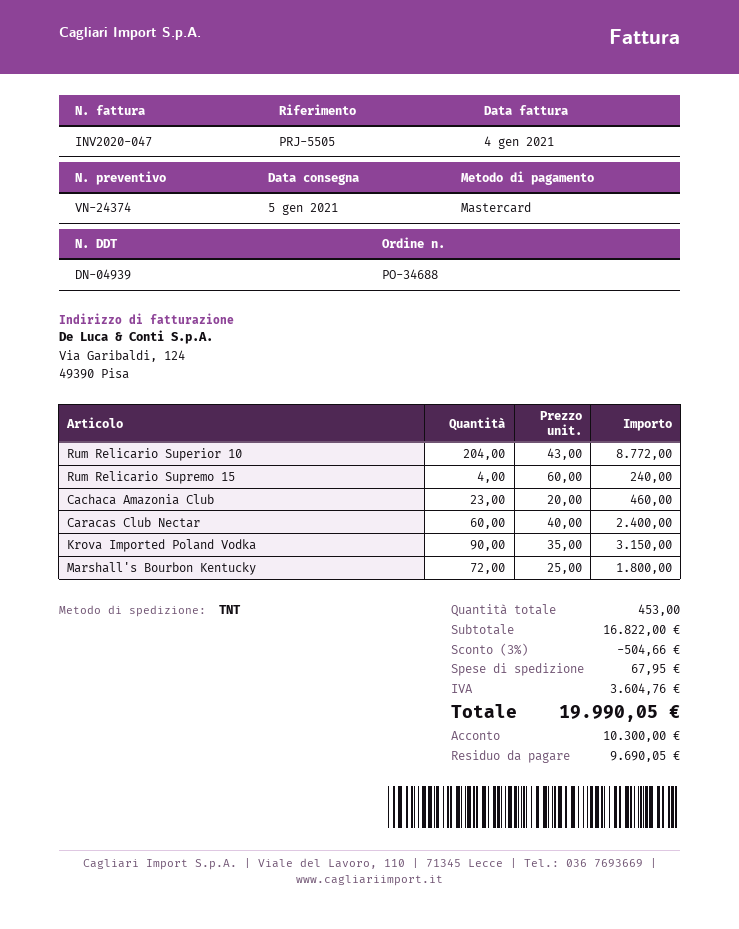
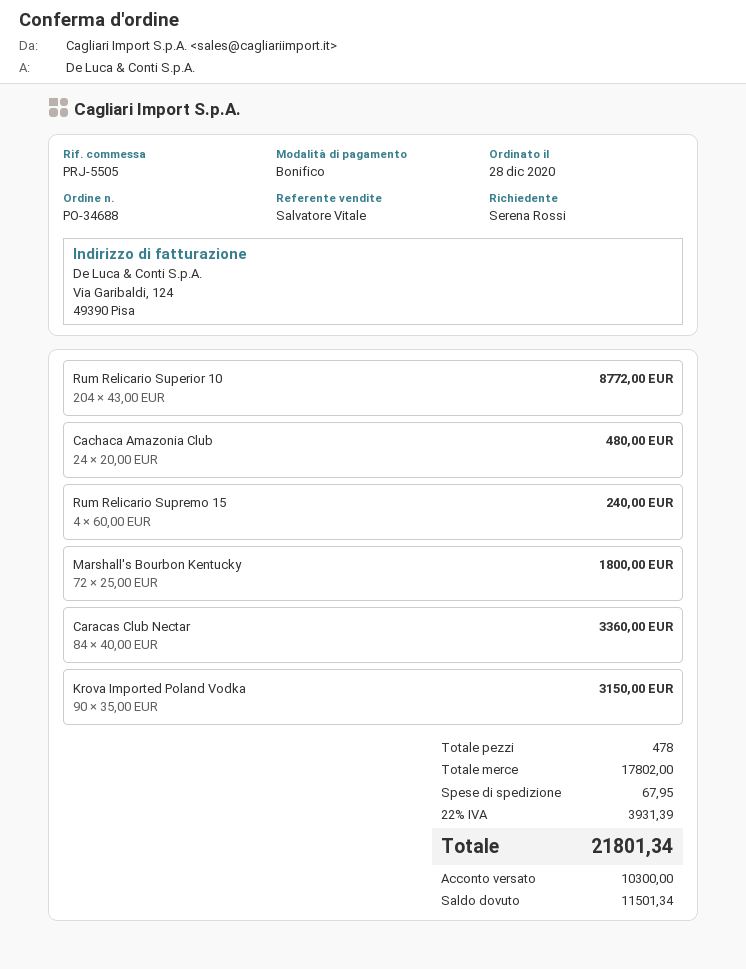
payment method: Mastercard -> bank transfer
Cachaca Amazonia Club: 23 x 20.00 = 460.00 -> 24 x 20.00 = 480.00
Caracas Club Nectar: 60 x 40.00 = 2400.00 -> 84 x 40.00 = 3360.00
total quantity: 453 -> 478
subtotal: 16822.00 -> 17802.00
discount: 3% = 504.66 -> none
tax: 3604.76 -> 3931.39
total: 19990.05 -> 21801.34
balance: 9690.05 -> 11501.34

